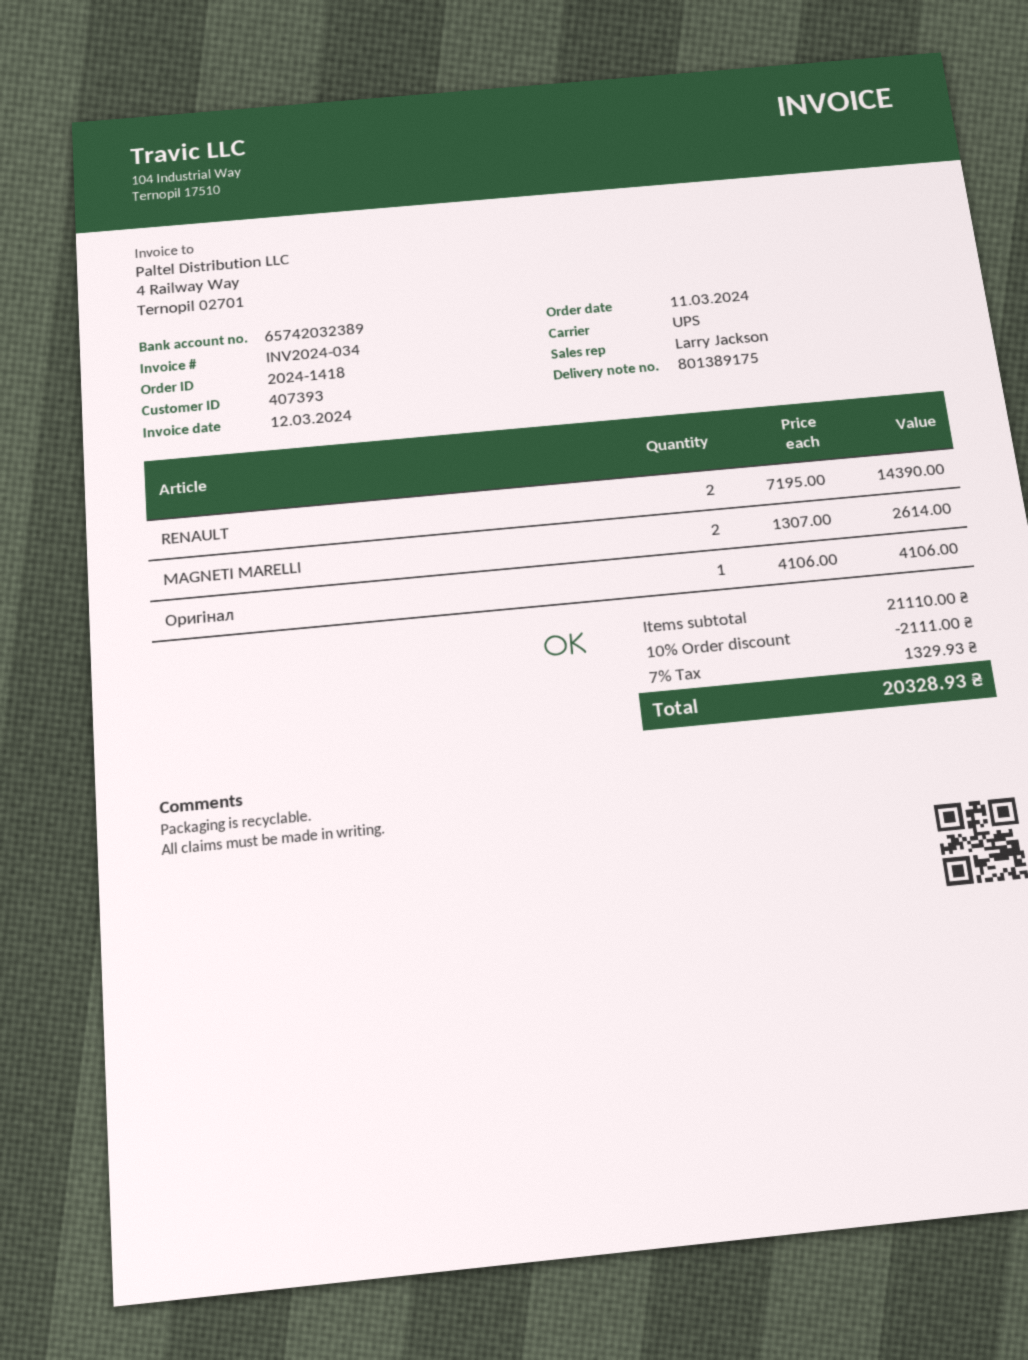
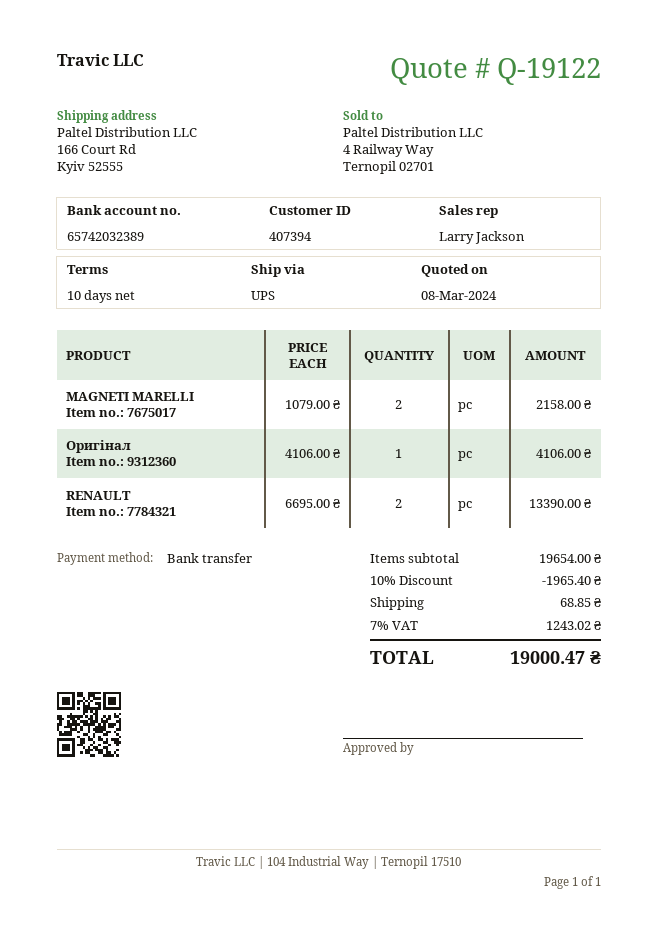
customer number: 407393 -> 407394
RENAULT: 2 x 7195.00 = 14390.00 -> 2 x 6695.00 = 13390.00
MAGNETI MARELLI: 2 x 1307.00 = 2614.00 -> 2 x 1079.00 = 2158.00
subtotal: 21110.00 -> 19654.00
discount: 10% = 2111.00 -> 10% = 1965.40
shipping: none -> 68.85
tax: 7% = 1329.93 -> 7% = 1243.02
total: 20328.93 -> 19000.47

